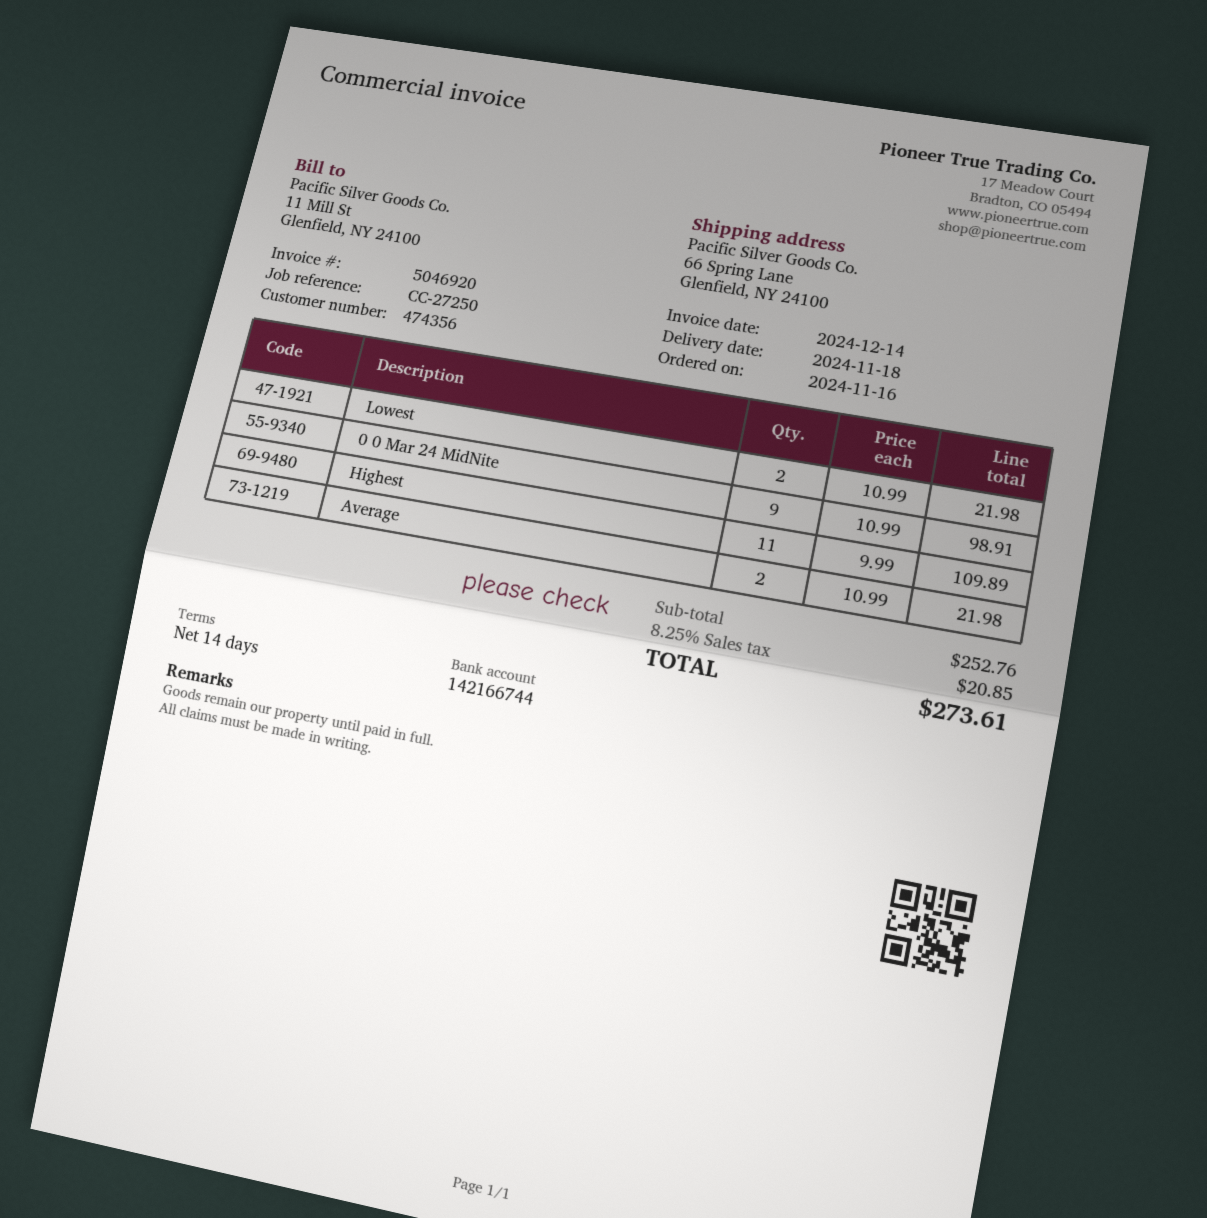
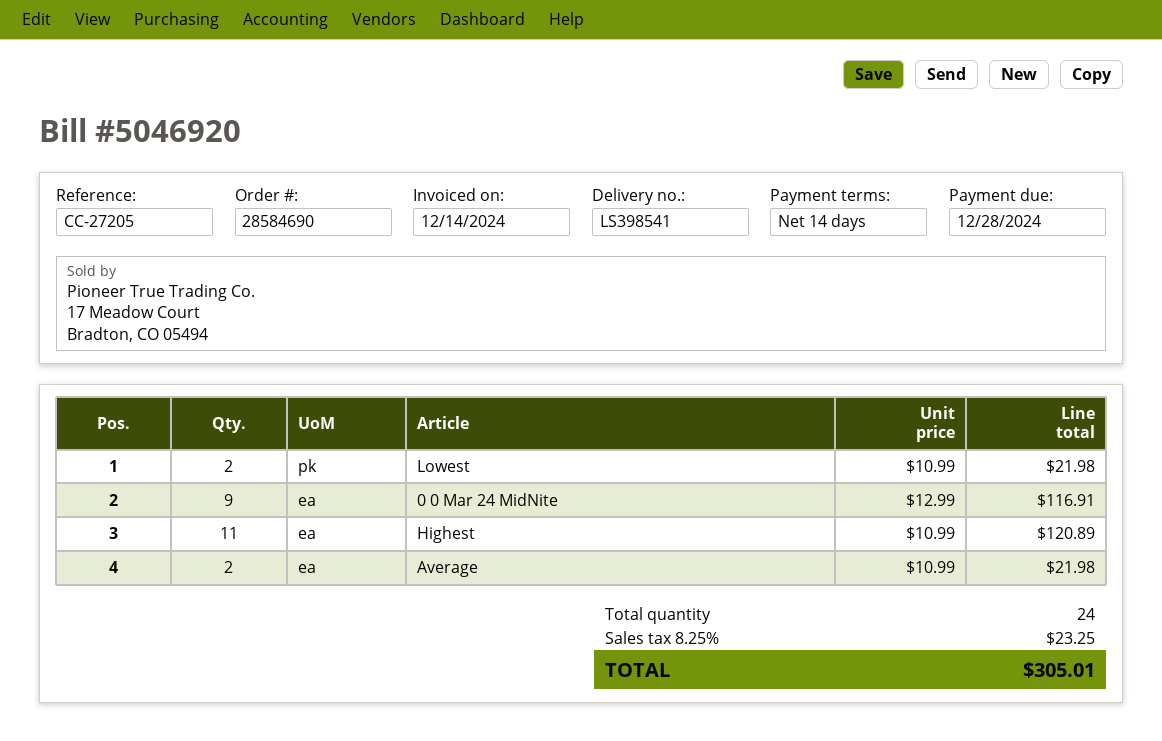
reference: CC-27250 -> CC-27205
0 0 Mar 24 MidNite: 9 x 10.99 = 98.91 -> 9 x 12.99 = 116.91
Highest: 11 x 9.99 = 109.89 -> 11 x 10.99 = 120.89
tax: 8.25% = 20.85 -> 8.25% = 23.25
total: 273.61 -> 305.01

